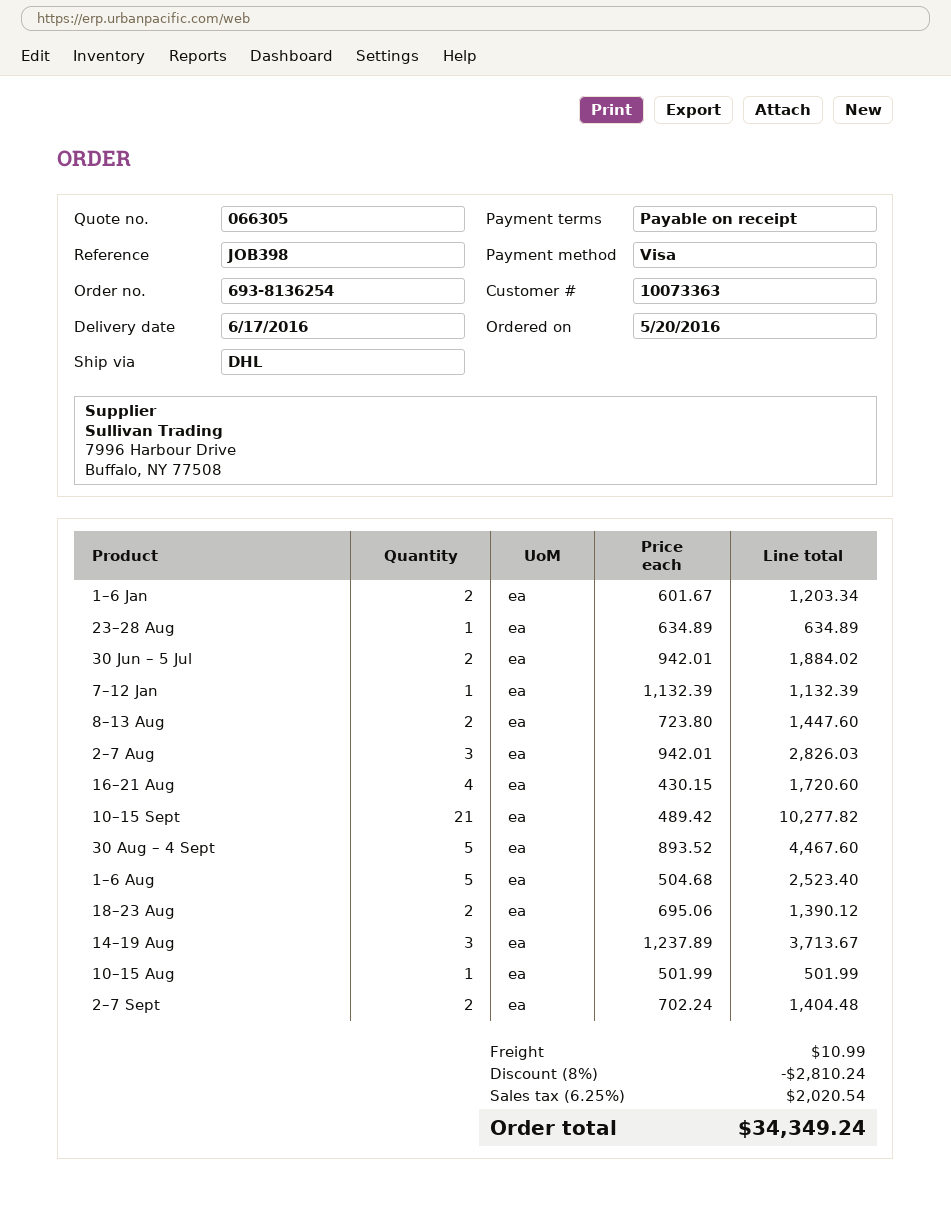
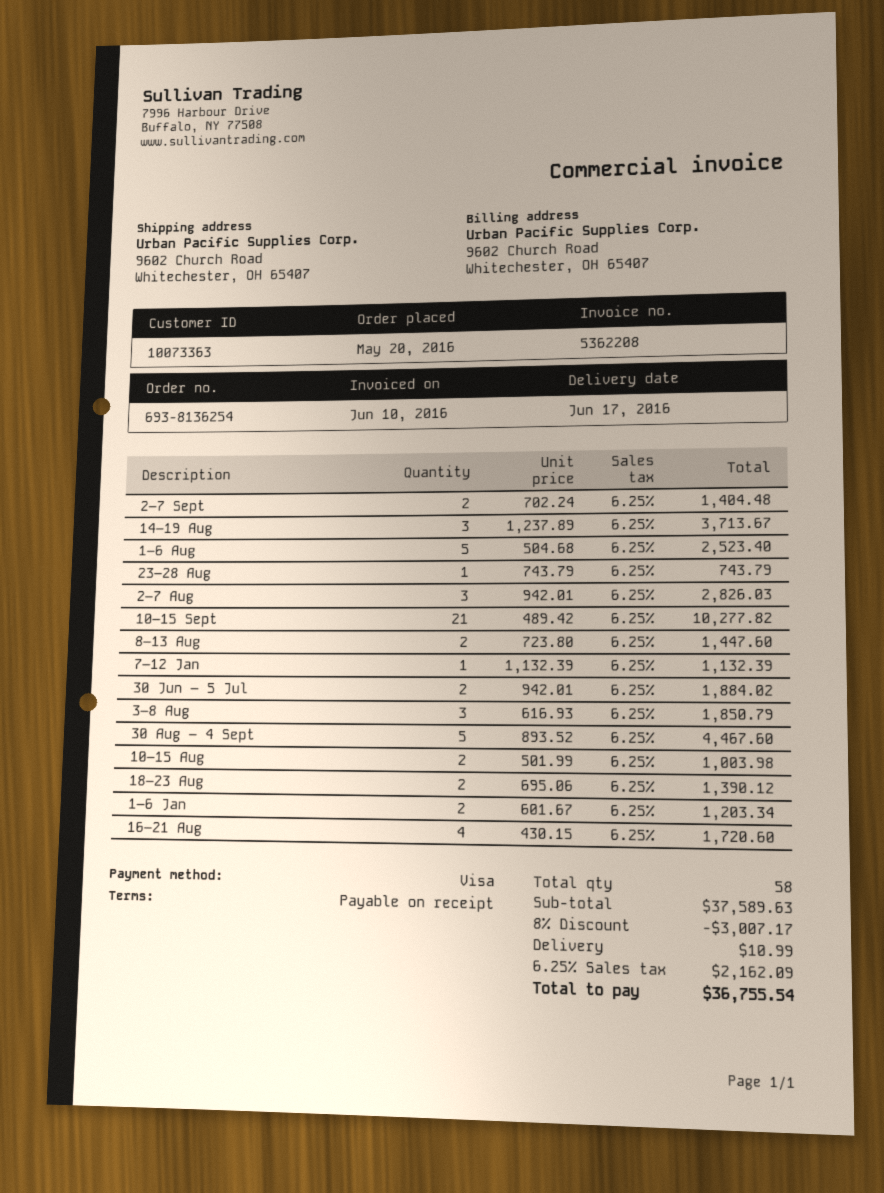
23–28 Aug: 1 x 634.89 = 634.89 -> 1 x 743.79 = 743.79
10–15 Aug: 1 x 501.99 = 501.99 -> 2 x 501.99 = 1003.98
3–8 Aug: none -> 3 x 616.93 = 1850.79
discount: 8% = 2810.24 -> 8% = 3007.17
tax: 6.25% = 2020.54 -> 6.25% = 2162.09
total: 34349.24 -> 36755.54

